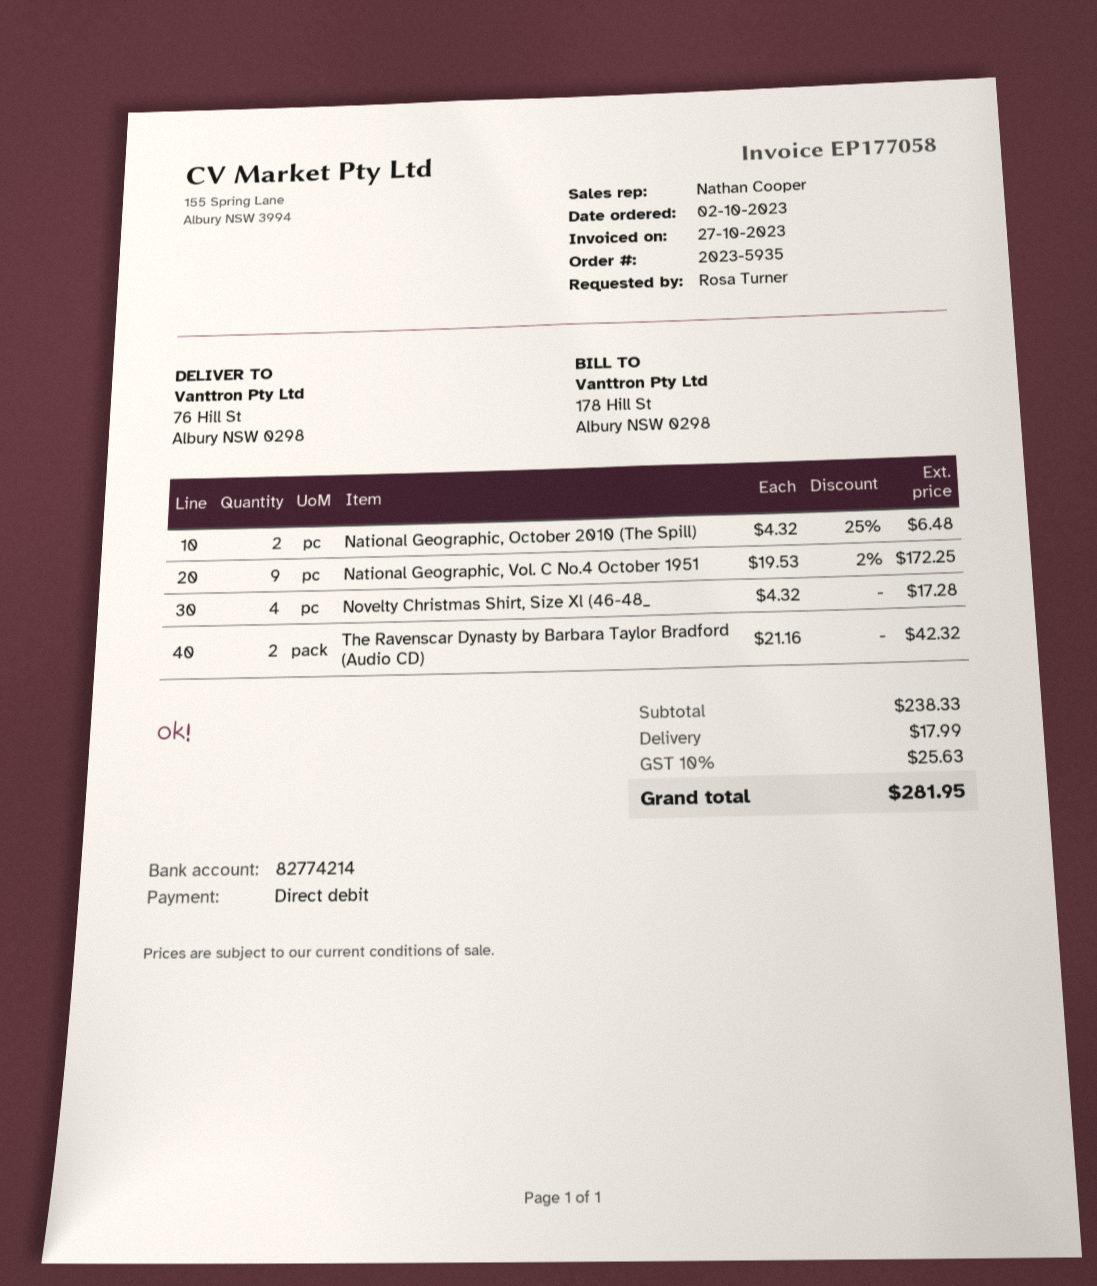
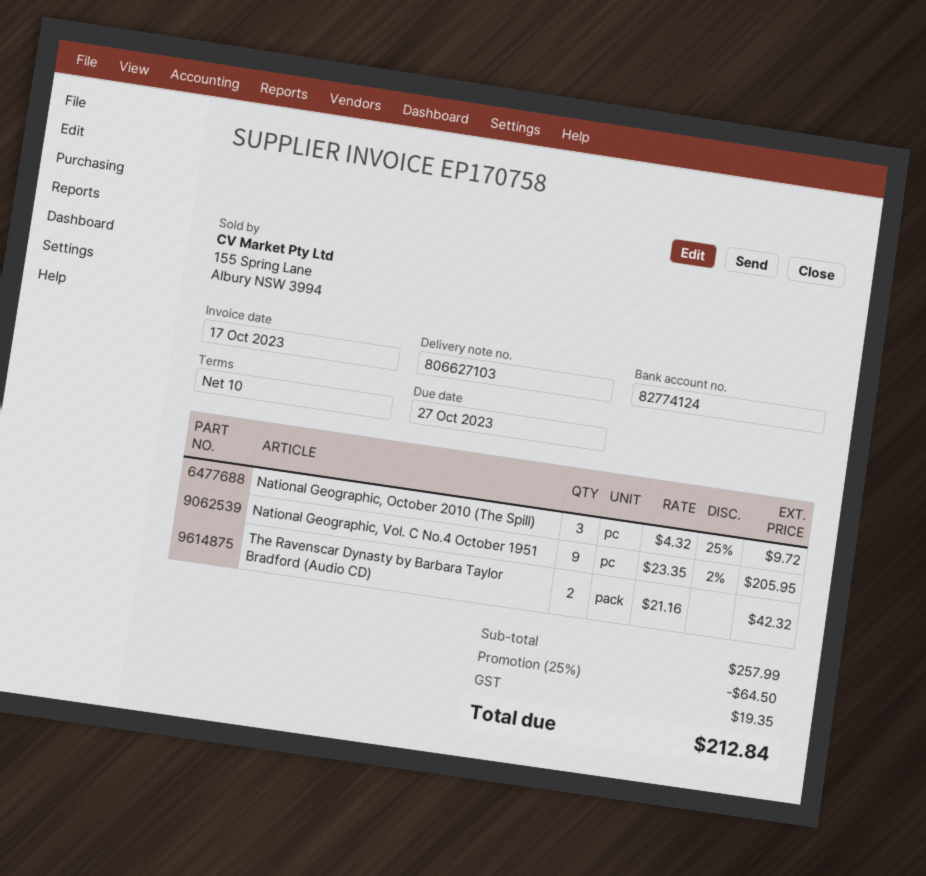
invoice number: EP177058 -> EP170758
invoice date: 2023-10-27 -> 2023-10-17
bank account: 82774214 -> 82774124
National Geographic, October 2010 (The Spill): 2 x 4.32 - 25% = 6.48 -> 3 x 4.32 - 25% = 9.72
National Geographic, Vol. C No.4 October 1951: 9 x 19.53 - 2% = 172.25 -> 9 x 23.35 - 2% = 205.95
Novelty Christmas Shirt, Size Xl (46-48_: 4 x 4.32 = 17.28 -> none
subtotal: 238.33 -> 257.99
discount: none -> 25% = 64.50
shipping: 17.99 -> none
tax: 25.63 -> 19.35
total: 281.95 -> 212.84

